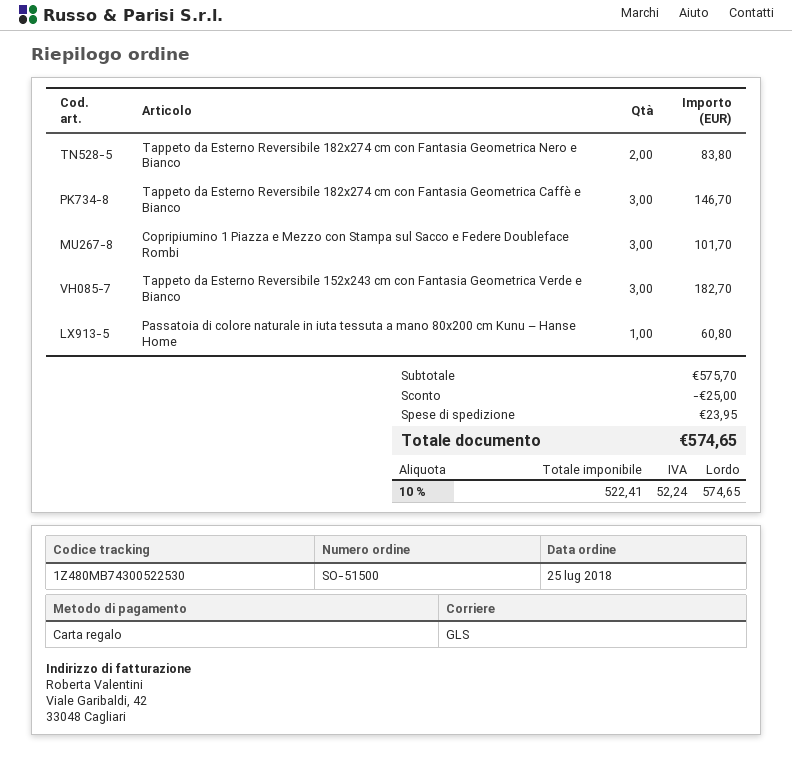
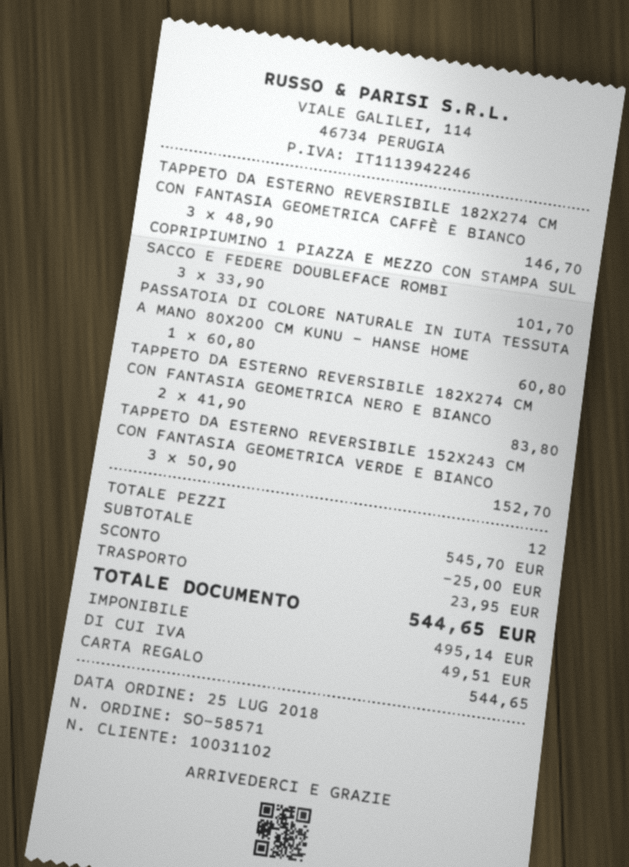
order number: SO-51500 -> SO-58571
Tappeto da Esterno Reversibile 152x243 cm con Fantasia Geometrica Verde e Bianco: 3 for 182.70 -> 3 for 152.70
subtotal: 575.70 -> 545.70
net: 522.41 -> 495.14
tax: 52.24 -> 49.51
total: 574.65 -> 544.65

